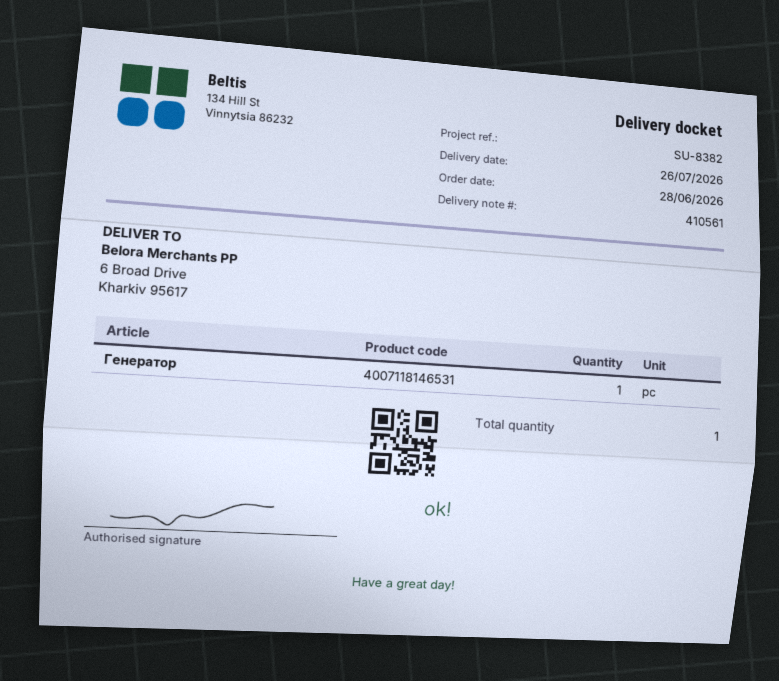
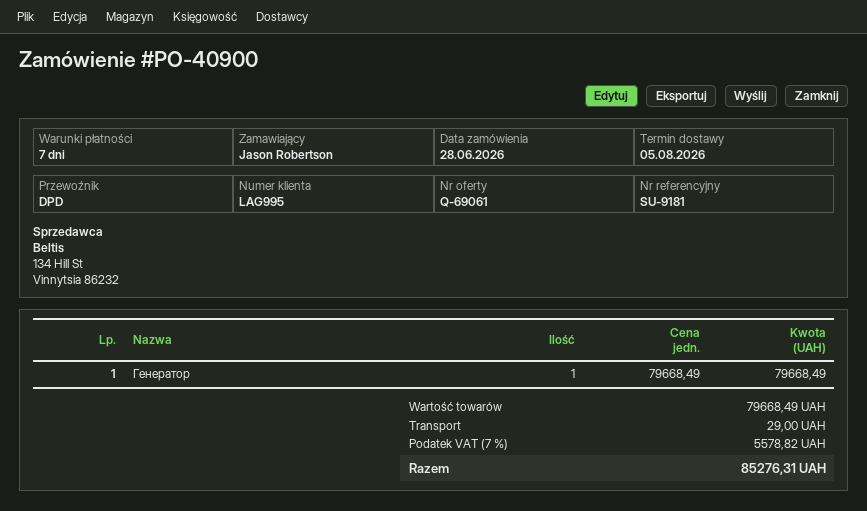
delivery date: 2026-07-26 -> 2026-08-05
reference: SU-8382 -> SU-9181

